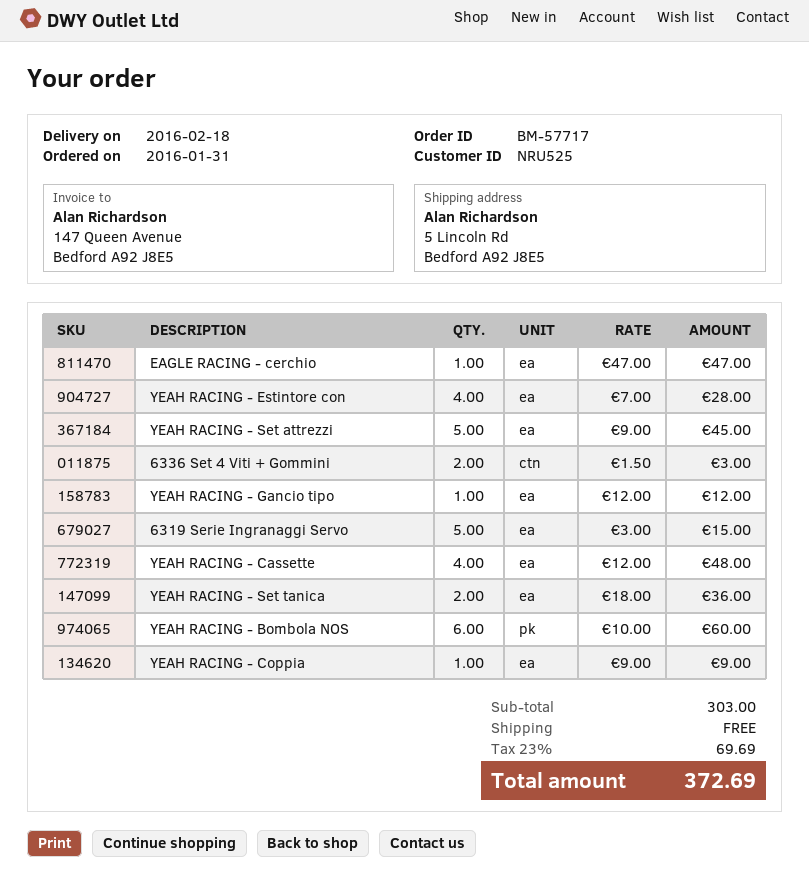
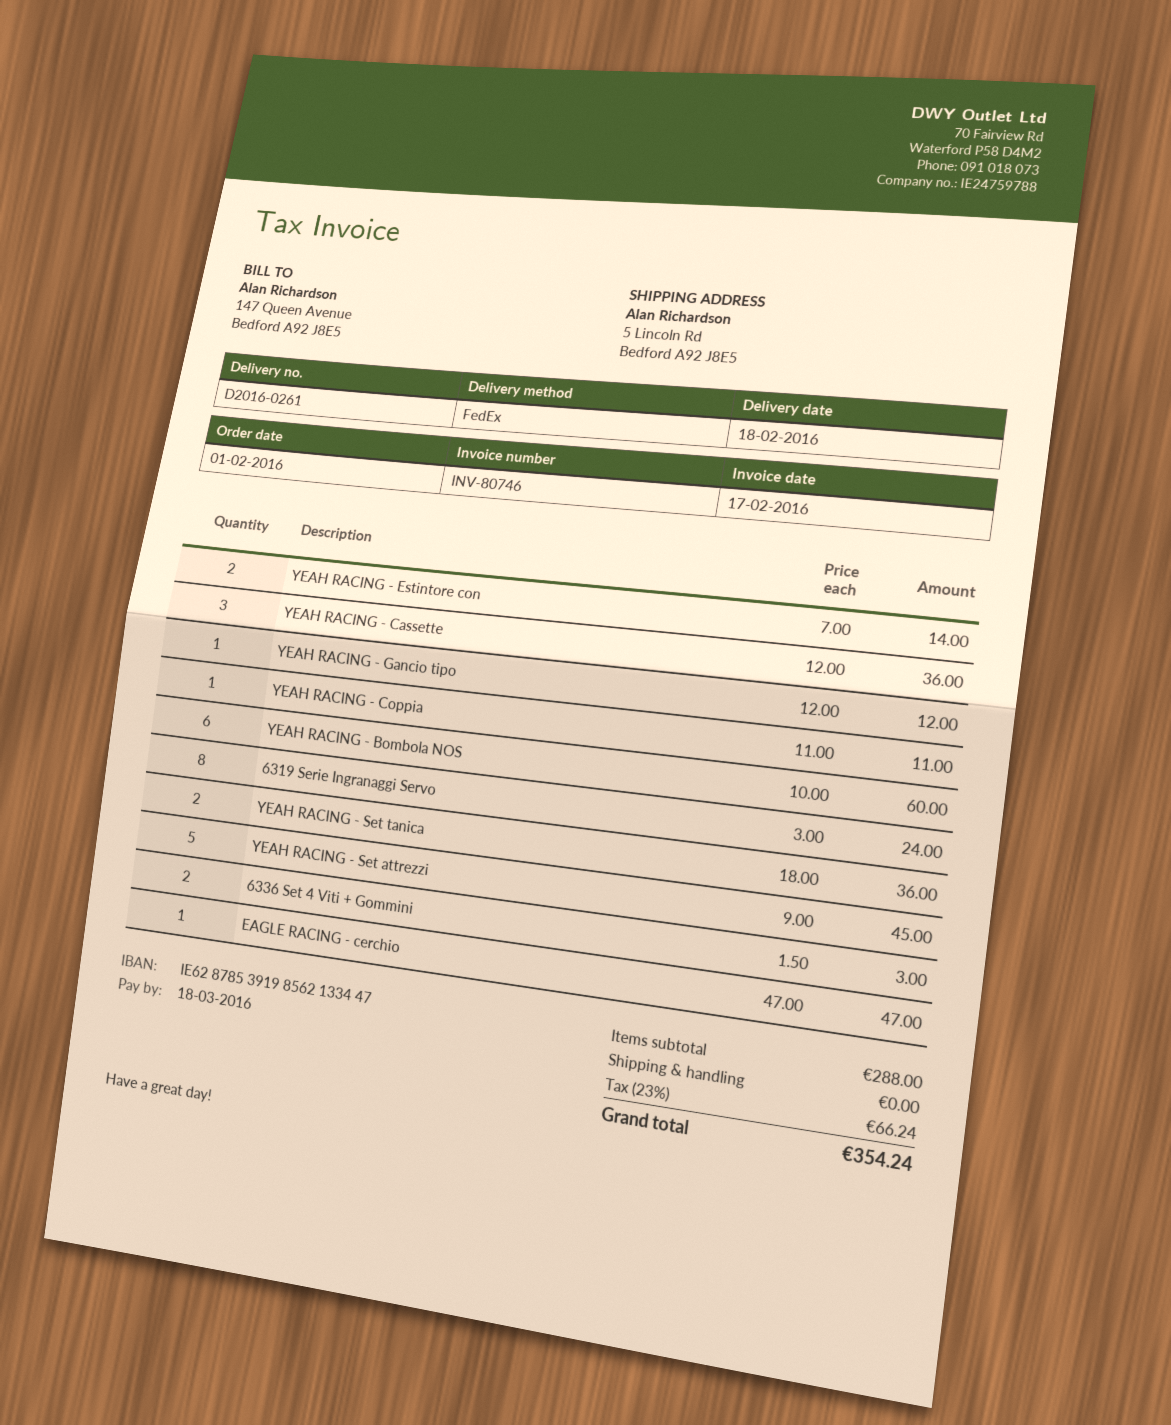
order date: 2016-01-31 -> 2016-02-01
YEAH RACING - Estintore con: 4 x 7.00 = 28.00 -> 2 x 7.00 = 14.00
6319 Serie Ingranaggi Servo: 5 x 3.00 = 15.00 -> 8 x 3.00 = 24.00
YEAH RACING - Cassette: 4 x 12.00 = 48.00 -> 3 x 12.00 = 36.00
YEAH RACING - Coppia: 1 x 9.00 = 9.00 -> 1 x 11.00 = 11.00
subtotal: 303.00 -> 288.00
tax: 23% = 69.69 -> 23% = 66.24
total: 372.69 -> 354.24

